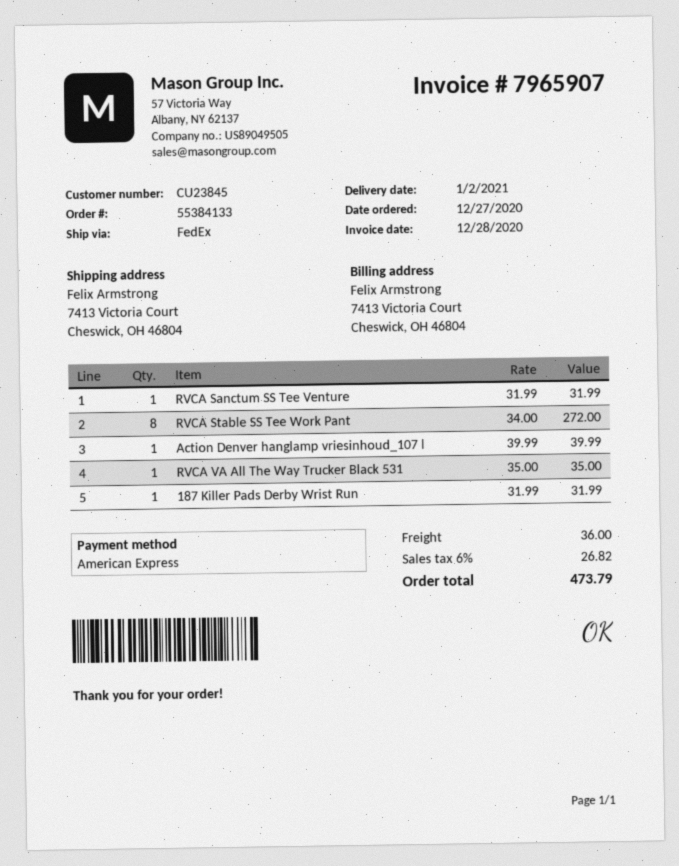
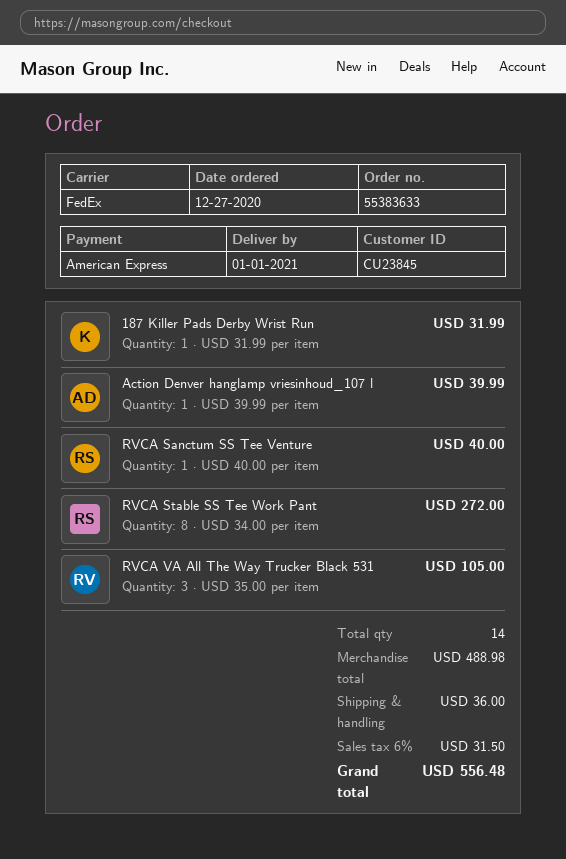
order number: 55384133 -> 55383633
delivery date: 2021-01-02 -> 2021-01-01
RVCA Sanctum SS Tee Venture: 1 x 31.99 = 31.99 -> 1 x 40.00 = 40.00
RVCA VA All The Way Trucker Black 531: 1 x 35.00 = 35.00 -> 3 x 35.00 = 105.00
tax: 6% = 26.82 -> 6% = 31.50
total: 473.79 -> 556.48

